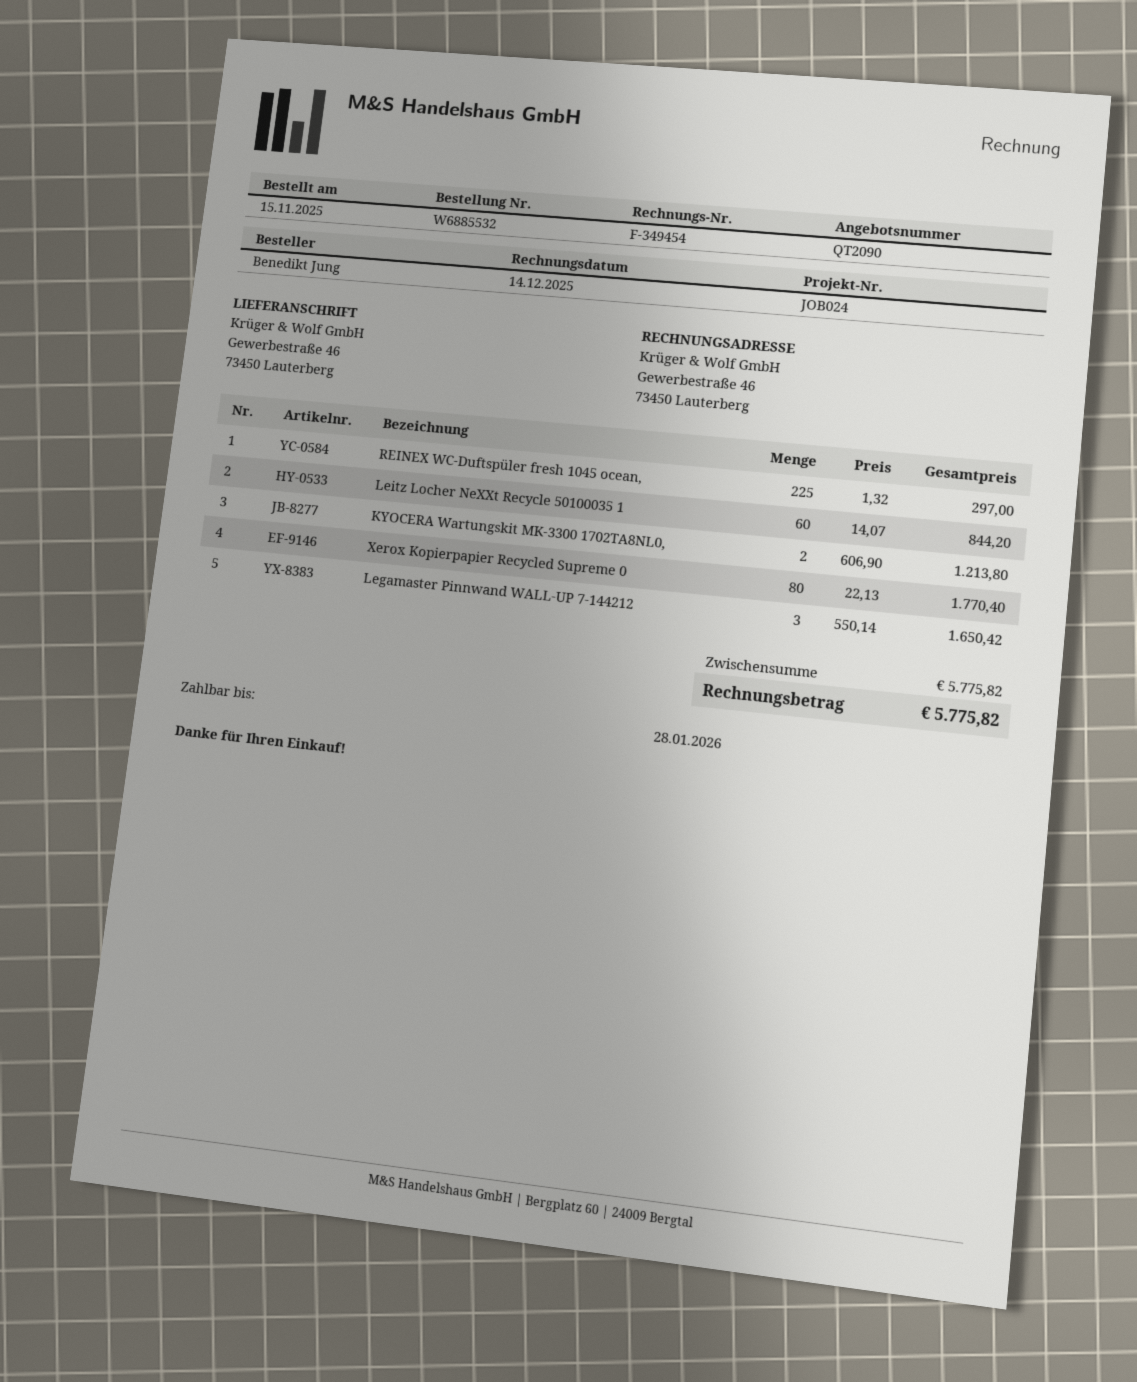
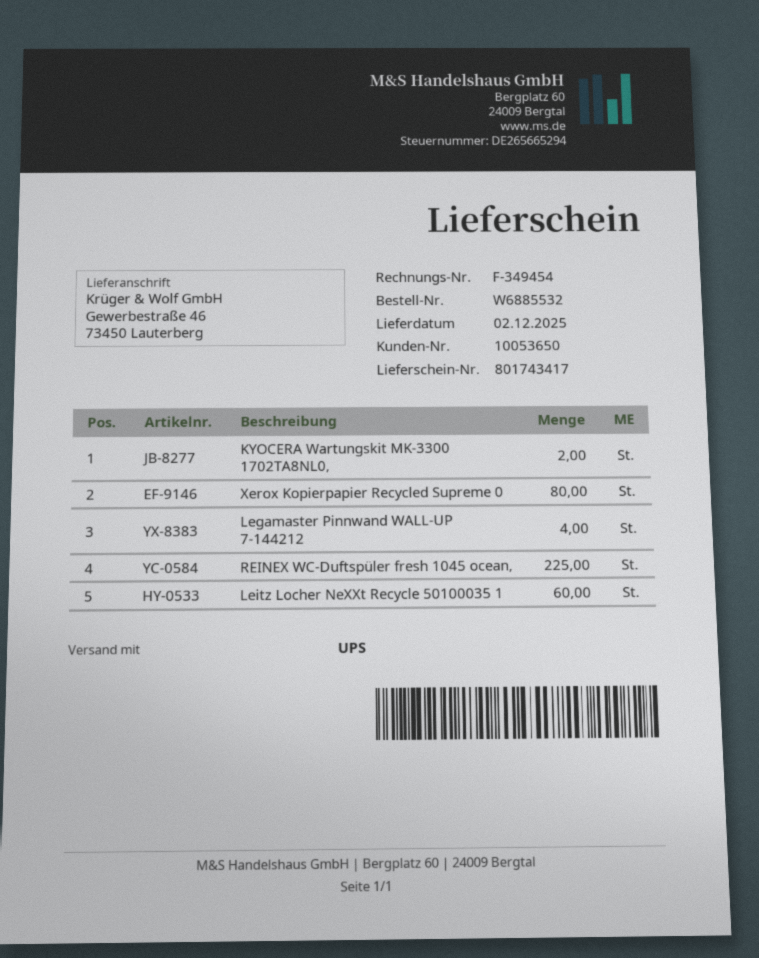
Legamaster Pinnwand WALL-UP 7-144212: 3 -> 4

